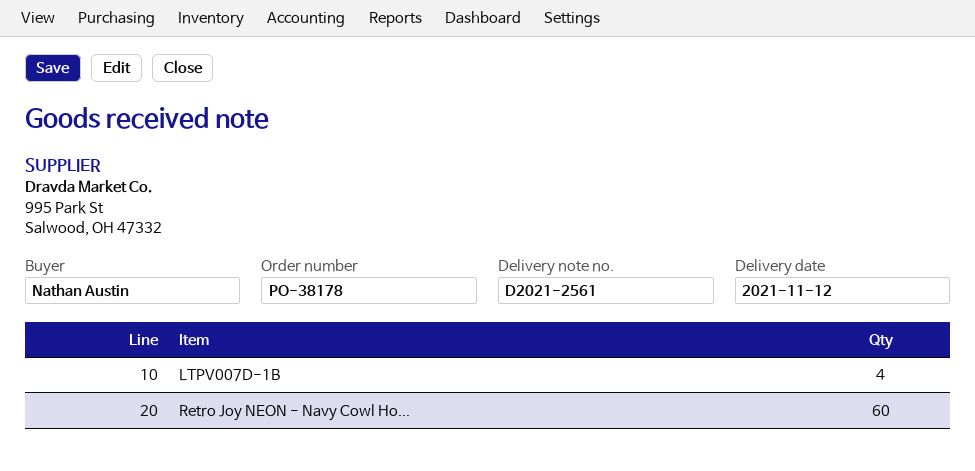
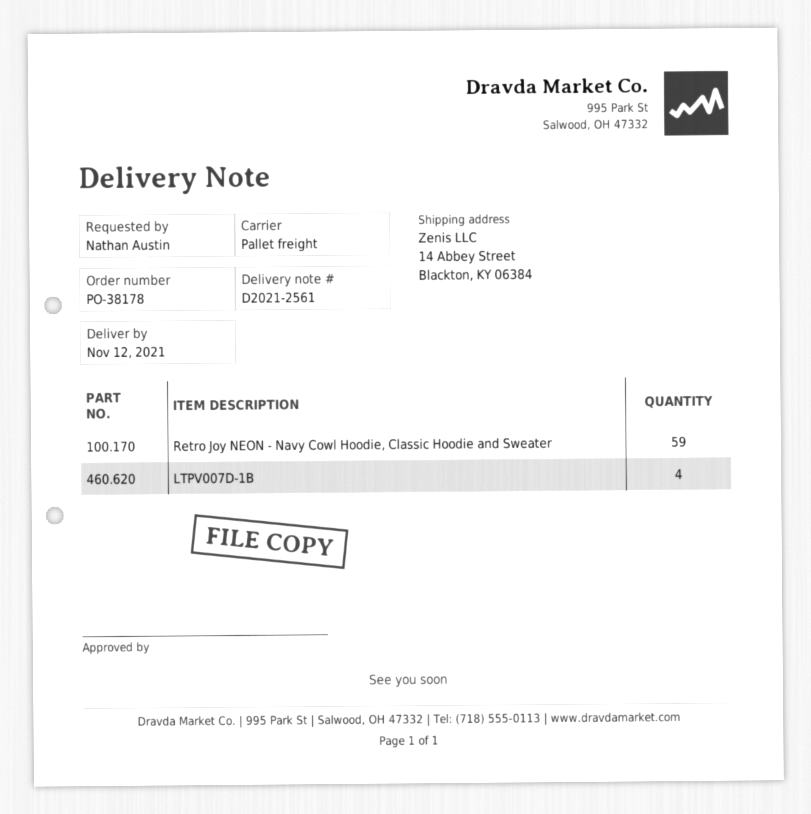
Retro Joy NEON - Navy Cowl Ho...: 60 -> 59

